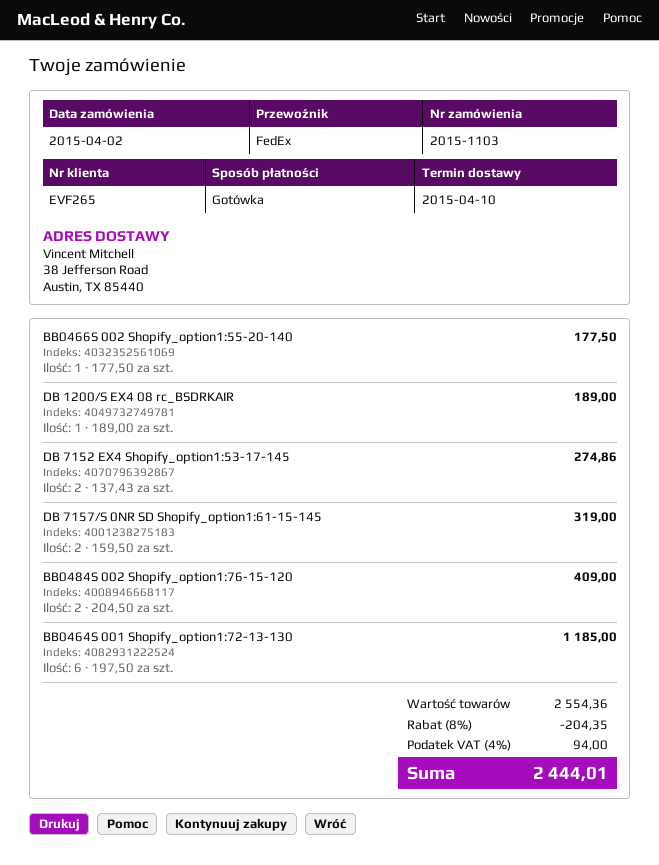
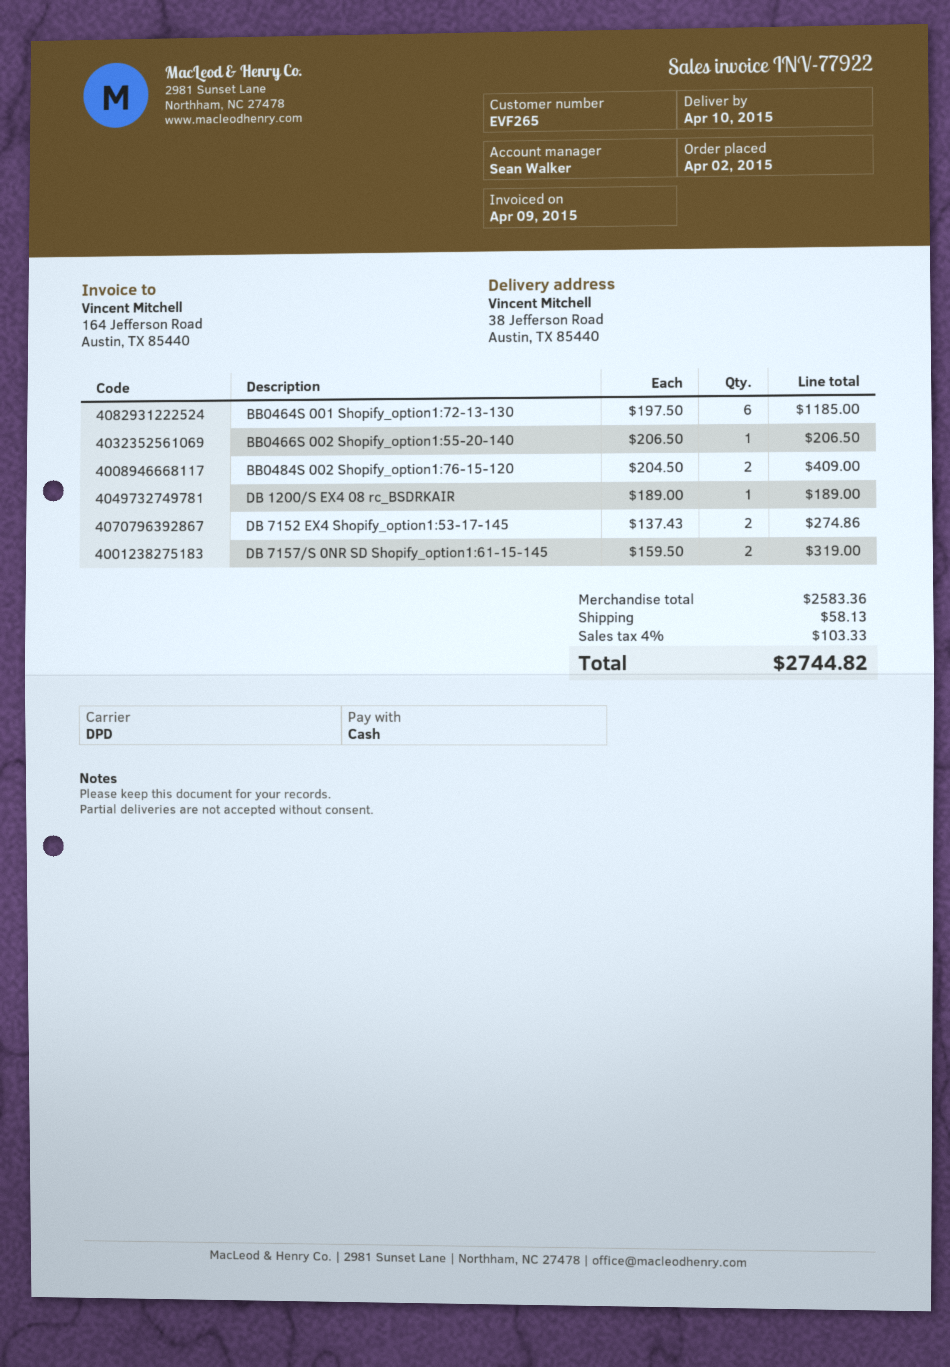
shipping method: FedEx -> DPD
BB0466S 002 Shopify_option1:55-20-140: 1 x 177.50 = 177.50 -> 1 x 206.50 = 206.50
subtotal: 2554.36 -> 2583.36
discount: 8% = 204.35 -> none
shipping: none -> 58.13
tax: 4% = 94.00 -> 4% = 103.33
total: 2444.01 -> 2744.82

